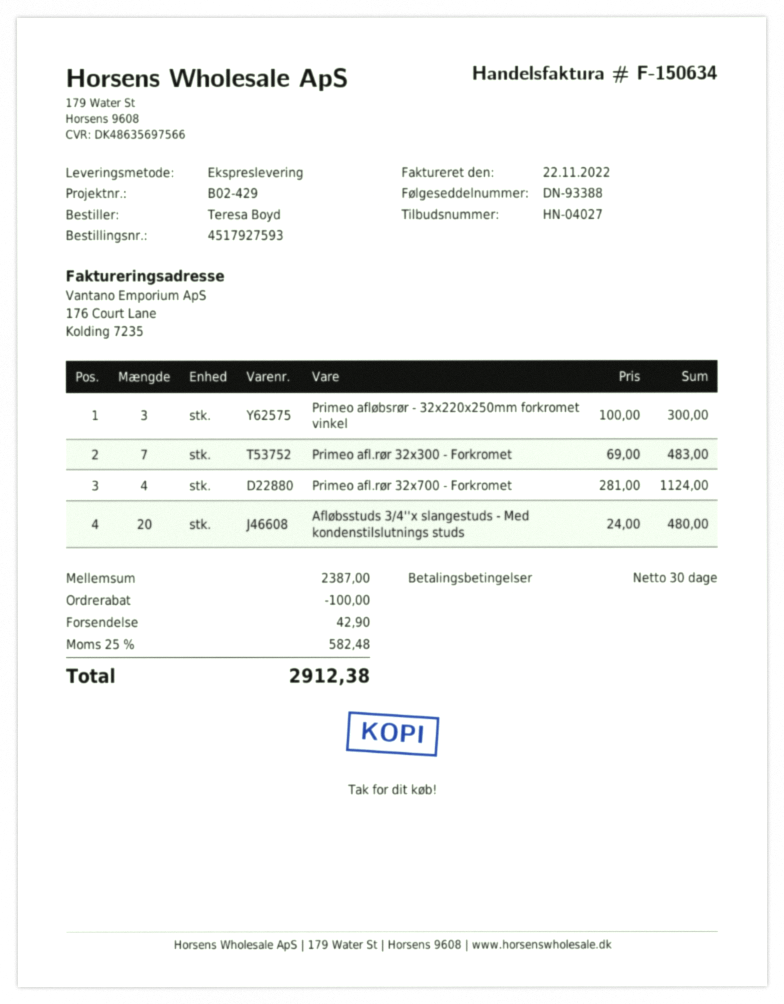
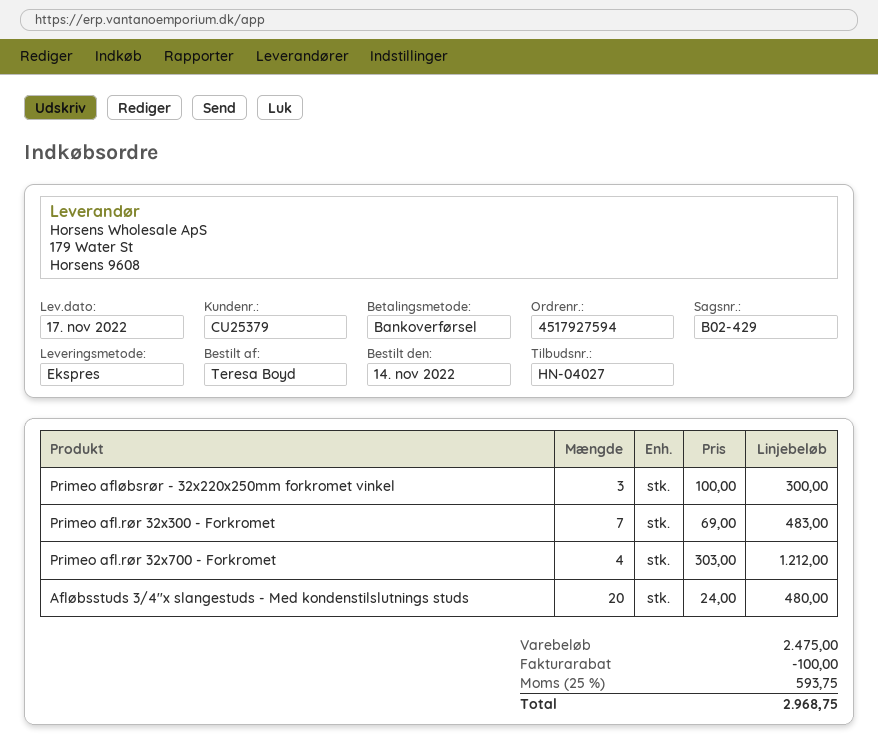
order number: 4517927593 -> 4517927594
Primeo afl.rør 32x700 - Forkromet: 4 x 281.00 = 1124.00 -> 4 x 303.00 = 1212.00
subtotal: 2387.00 -> 2475.00
shipping: 42.90 -> none
tax: 25% = 582.48 -> 25% = 593.75
total: 2912.38 -> 2968.75

